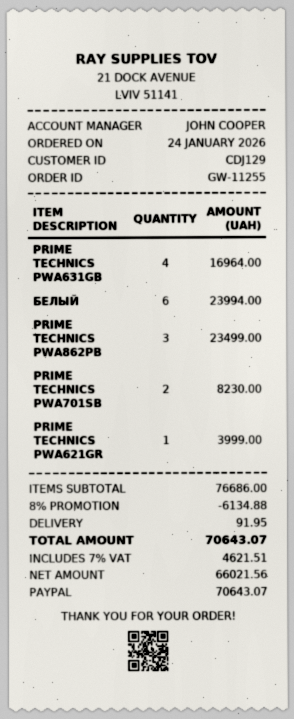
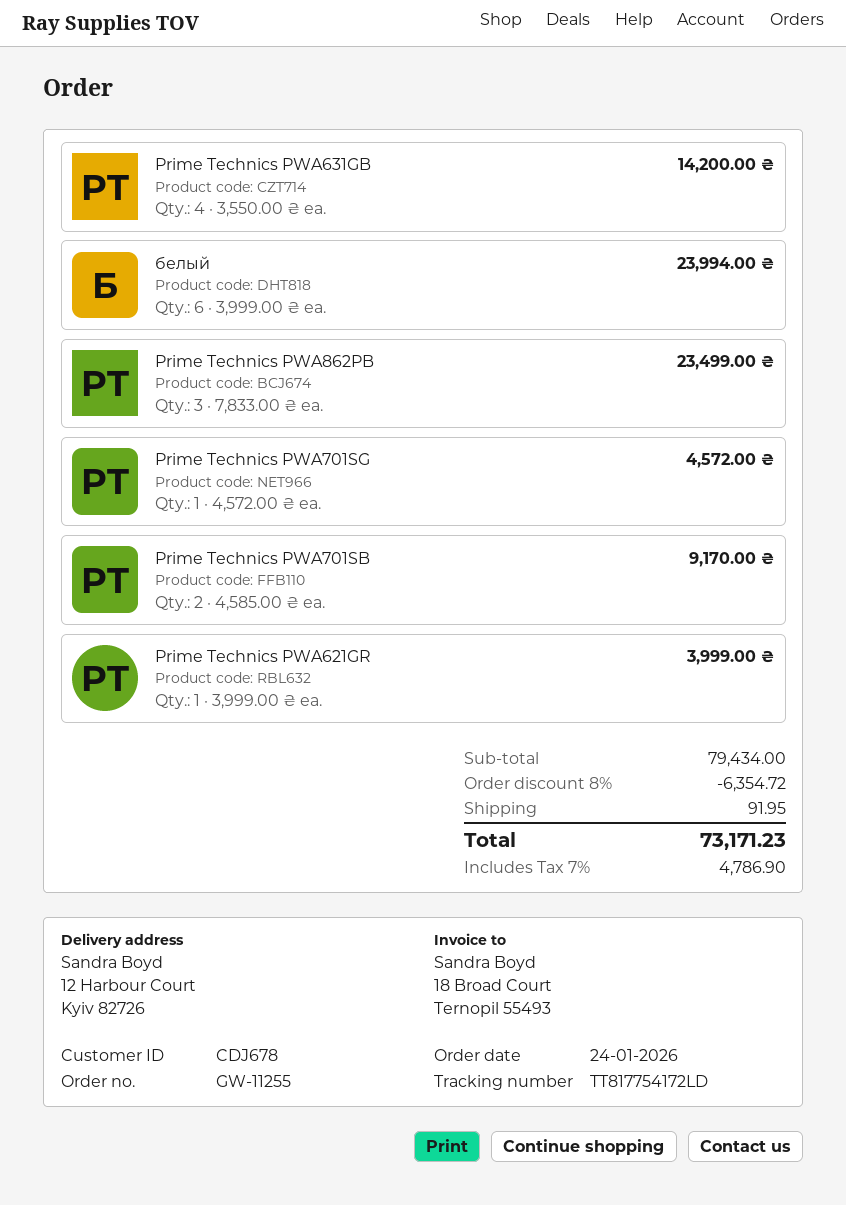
customer number: CDJ129 -> CDJ678
PRIME TECHNICS PWA631GB: 4 for 16964.00 -> 4 for 14200.00
PRIME TECHNICS PWA701SB: 2 for 8230.00 -> 2 for 9170.00
Prime Technics PWA701SG: none -> 1 for 4572.00
subtotal: 76686.00 -> 79434.00
discount: 8% = 6134.88 -> 8% = 6354.72
tax: 7% = 4621.51 -> 7% = 4786.90
total: 70643.07 -> 73171.23

